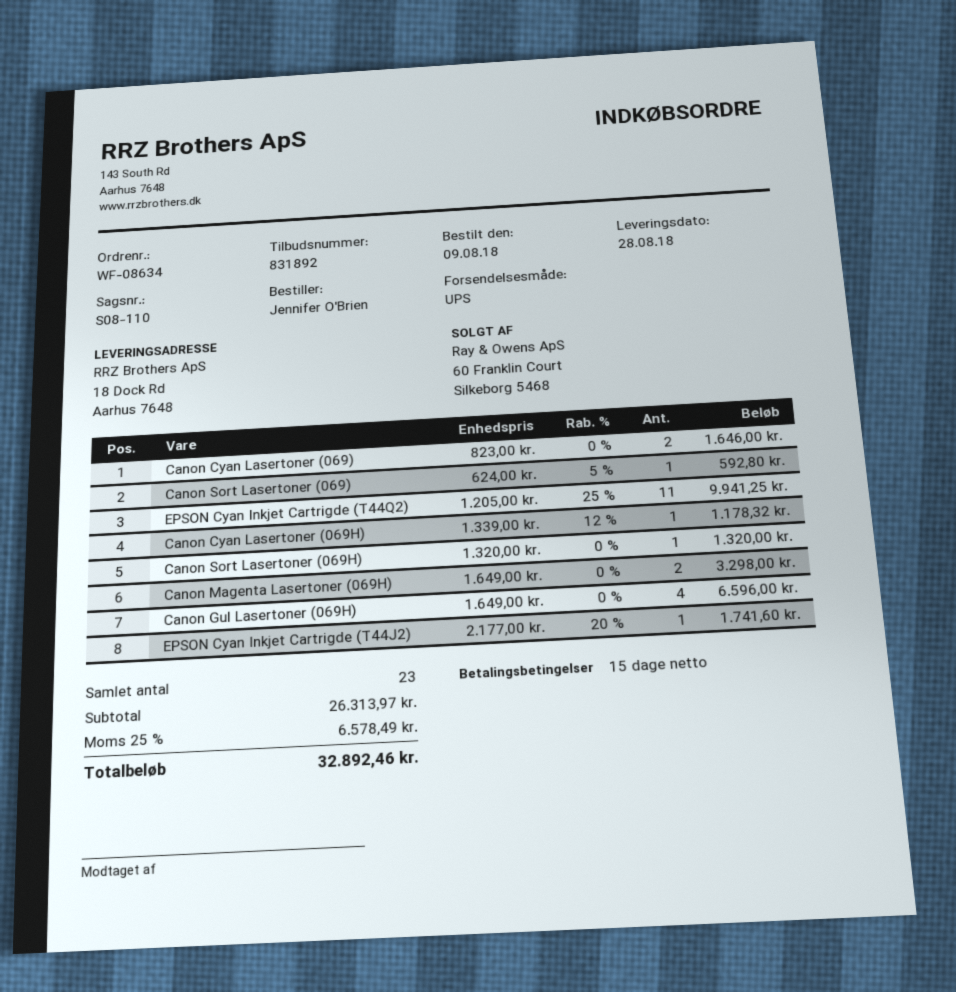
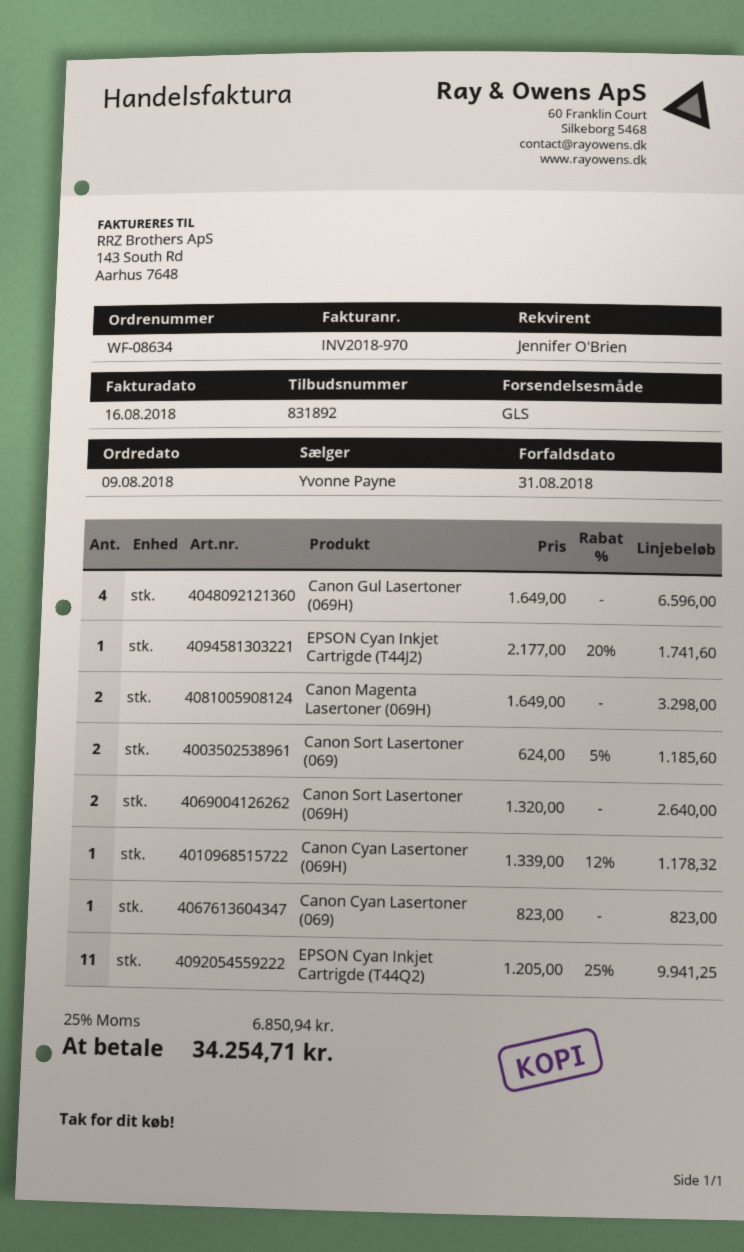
shipping method: UPS -> GLS
Canon Cyan Lasertoner (069): 2 x 823.00 = 1646.00 -> 1 x 823.00 = 823.00
Canon Sort Lasertoner (069): 1 x 624.00 - 5% = 592.80 -> 2 x 624.00 - 5% = 1185.60
Canon Sort Lasertoner (069H): 1 x 1320.00 = 1320.00 -> 2 x 1320.00 = 2640.00
tax: 25% = 6578.49 -> 25% = 6850.94
total: 32892.46 -> 34254.71

